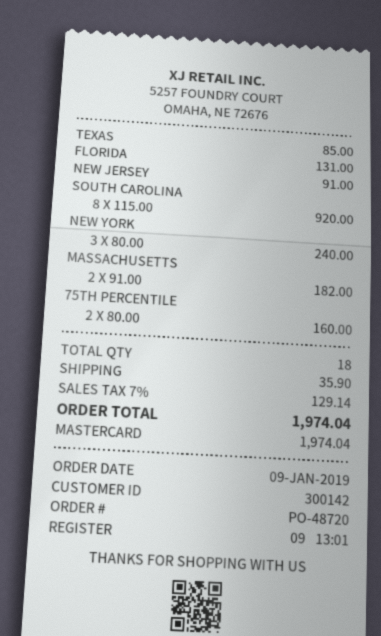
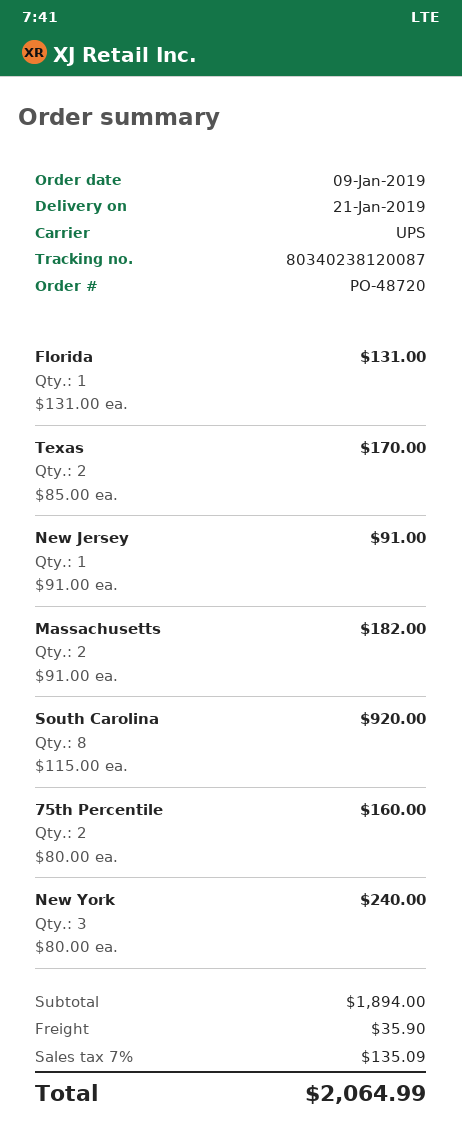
TEXAS: 1 x 85.00 = 85.00 -> 2 x 85.00 = 170.00
tax: 7% = 129.14 -> 7% = 135.09
total: 1974.04 -> 2064.99

